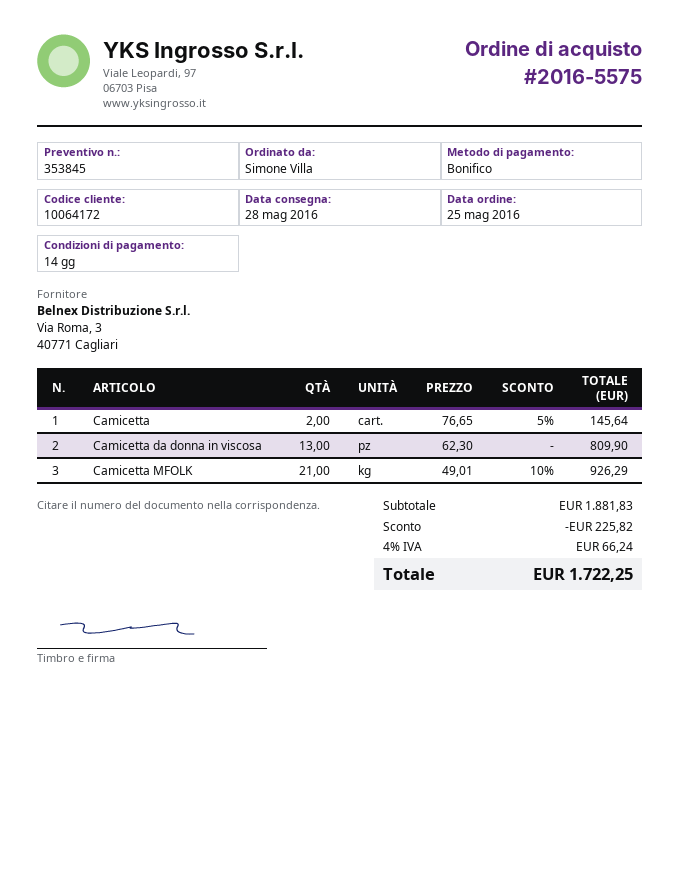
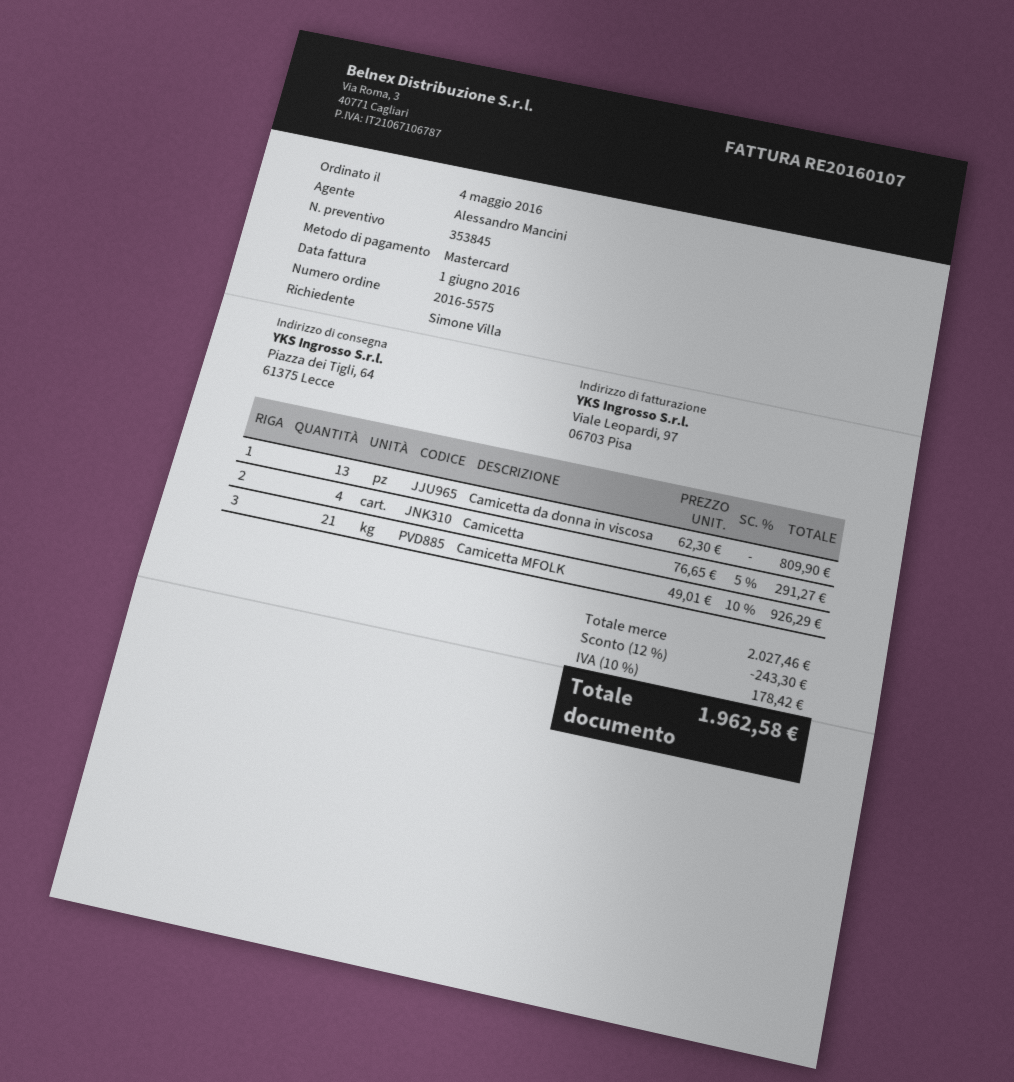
order date: 2016-05-25 -> 2016-05-04
payment method: bank transfer -> Mastercard
Camicetta: 2 x 76.65 - 5% = 145.64 -> 4 x 76.65 - 5% = 291.27
subtotal: 1881.83 -> 2027.46
discount: 225.82 -> 243.30
tax: 4% = 66.24 -> 10% = 178.42
total: 1722.25 -> 1962.58

